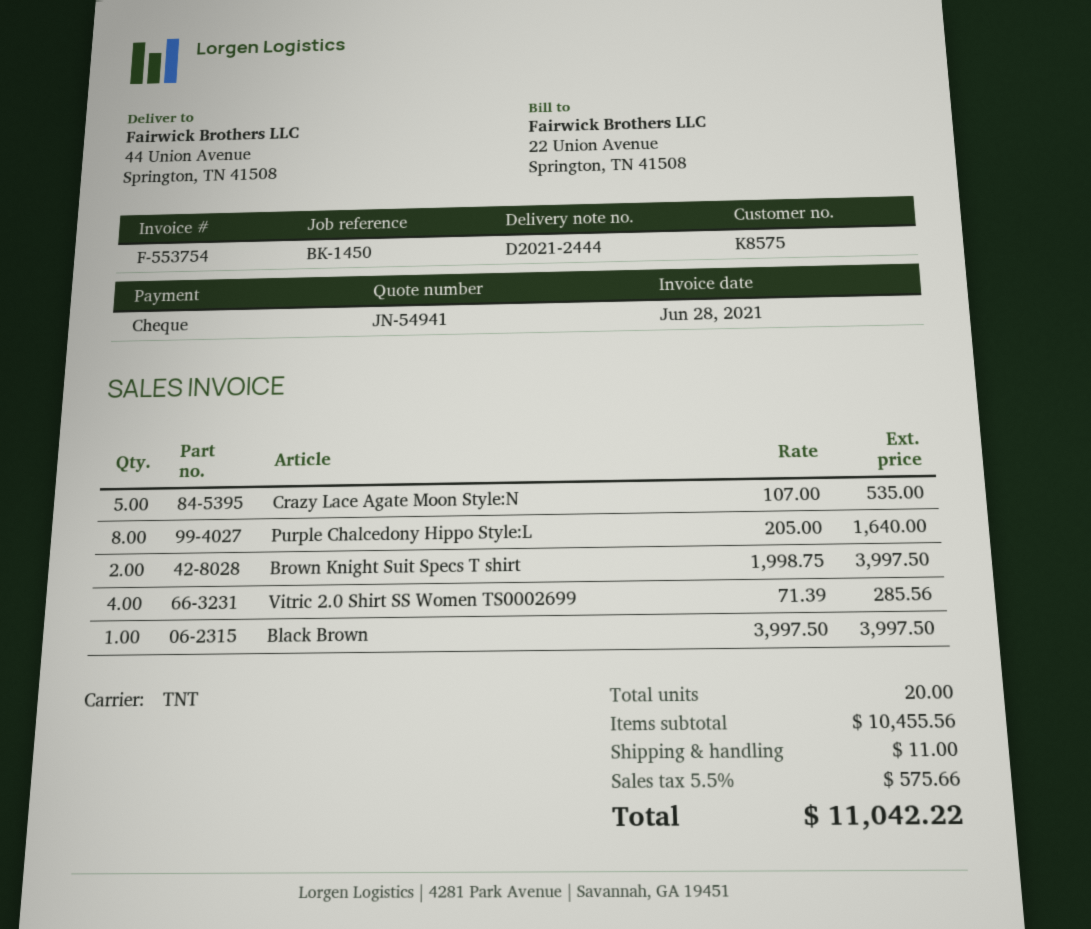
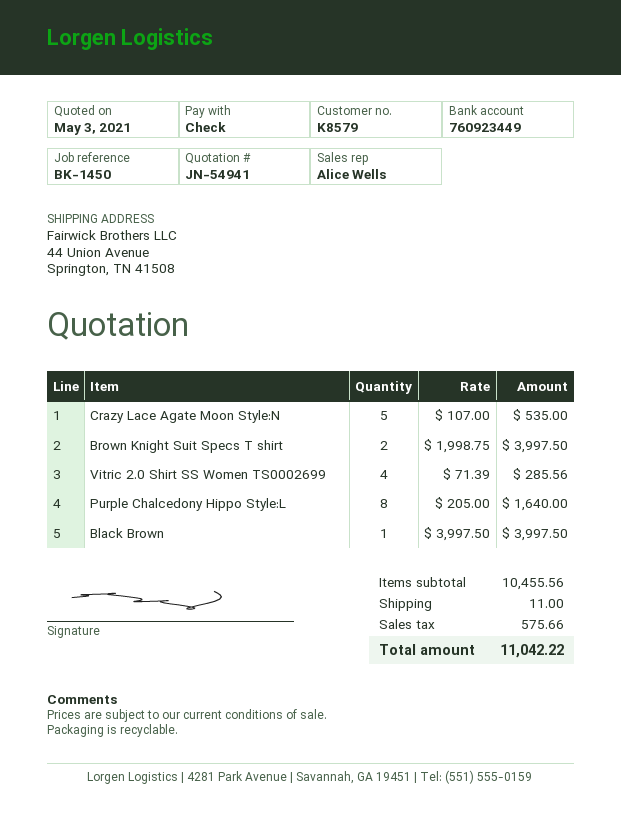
customer number: K8575 -> K8579

